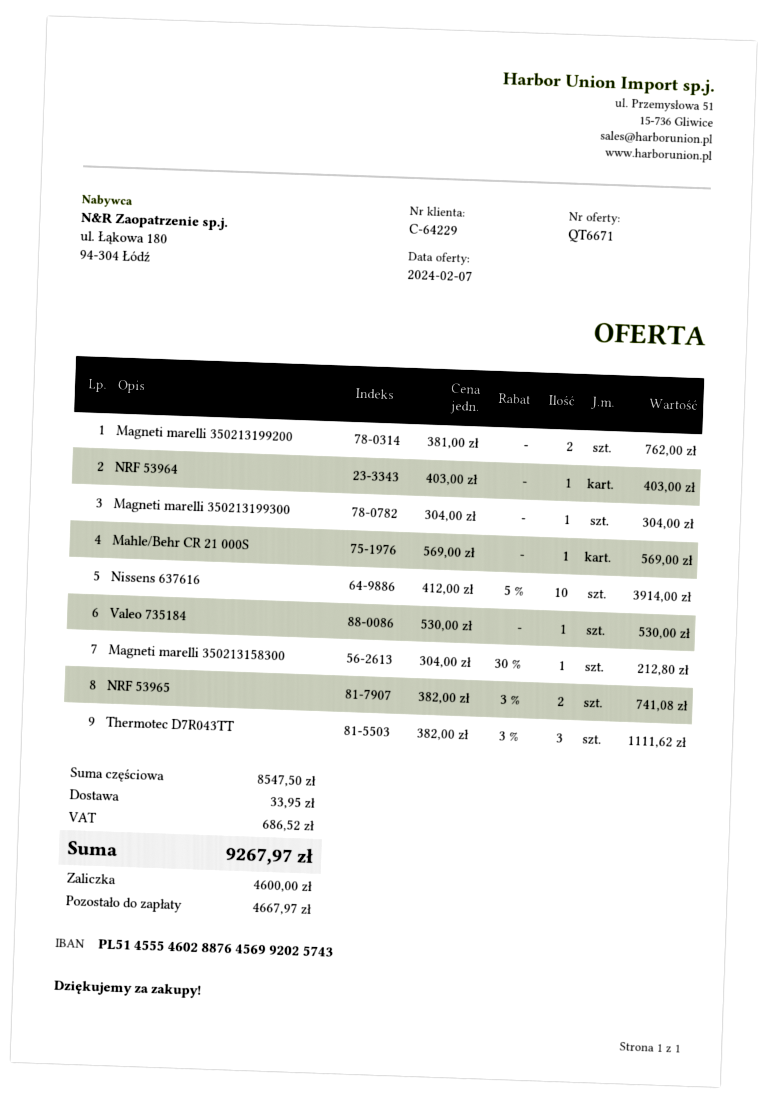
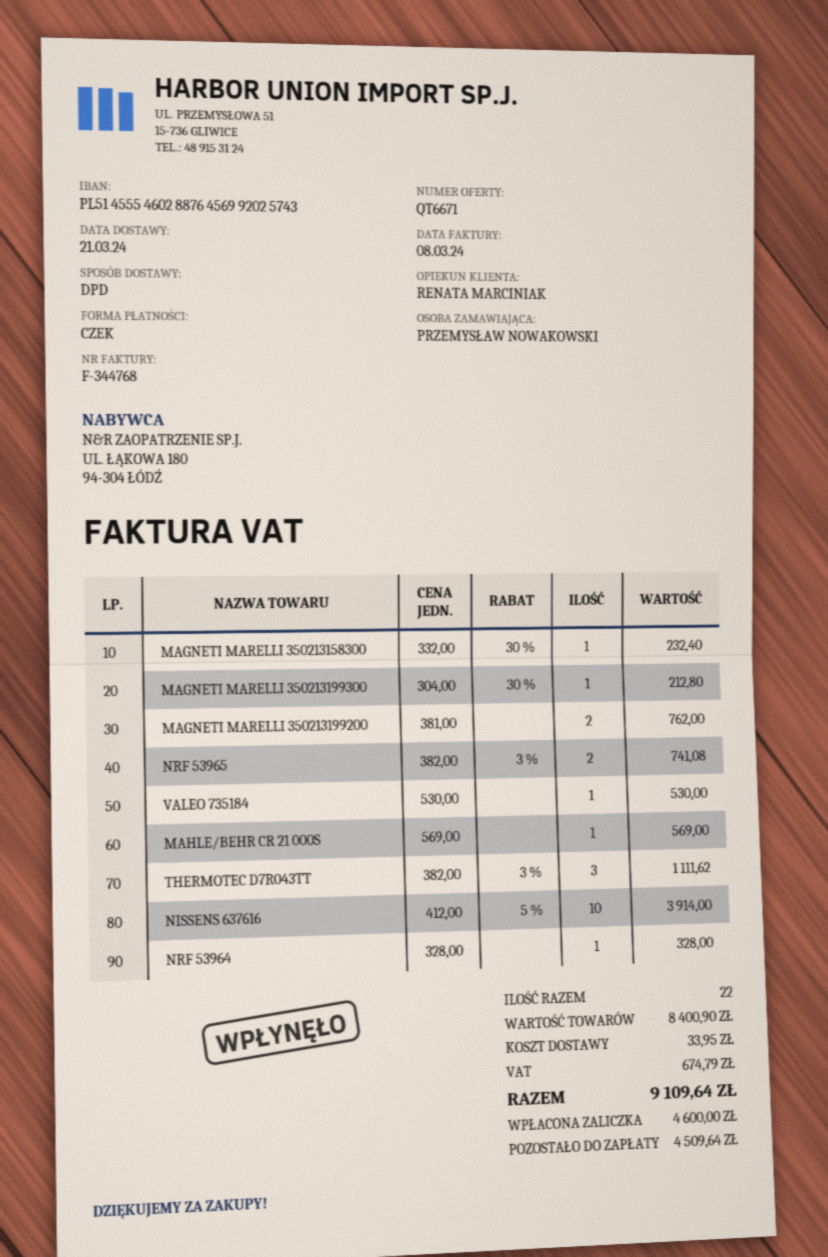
NRF 53964: 1 x 403.00 = 403.00 -> 1 x 328.00 = 328.00
Magneti marelli 350213199300: 1 x 304.00 = 304.00 -> 1 x 304.00 - 30% = 212.80
Magneti marelli 350213158300: 1 x 304.00 - 30% = 212.80 -> 1 x 332.00 - 30% = 232.40
subtotal: 8547.50 -> 8400.90
tax: 686.52 -> 674.79
total: 9267.97 -> 9109.64
balance: 4667.97 -> 4509.64

